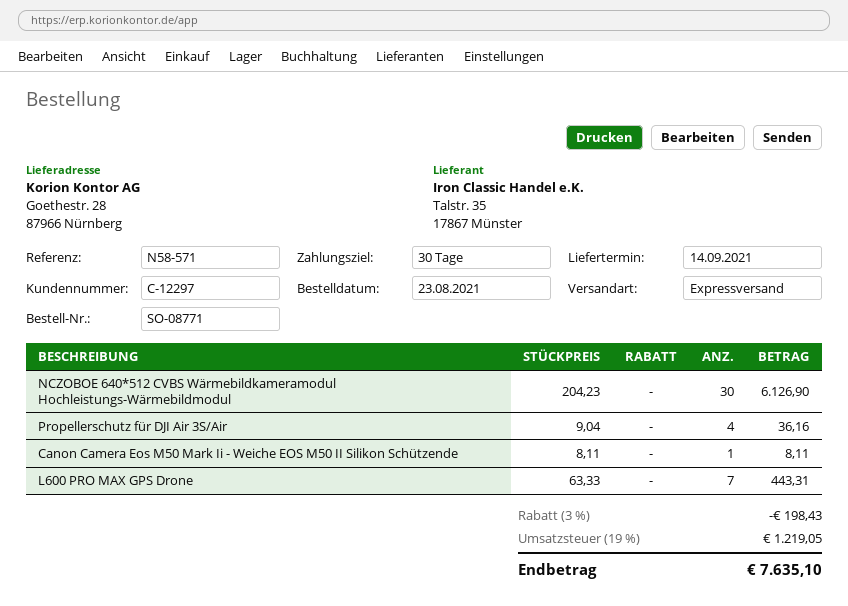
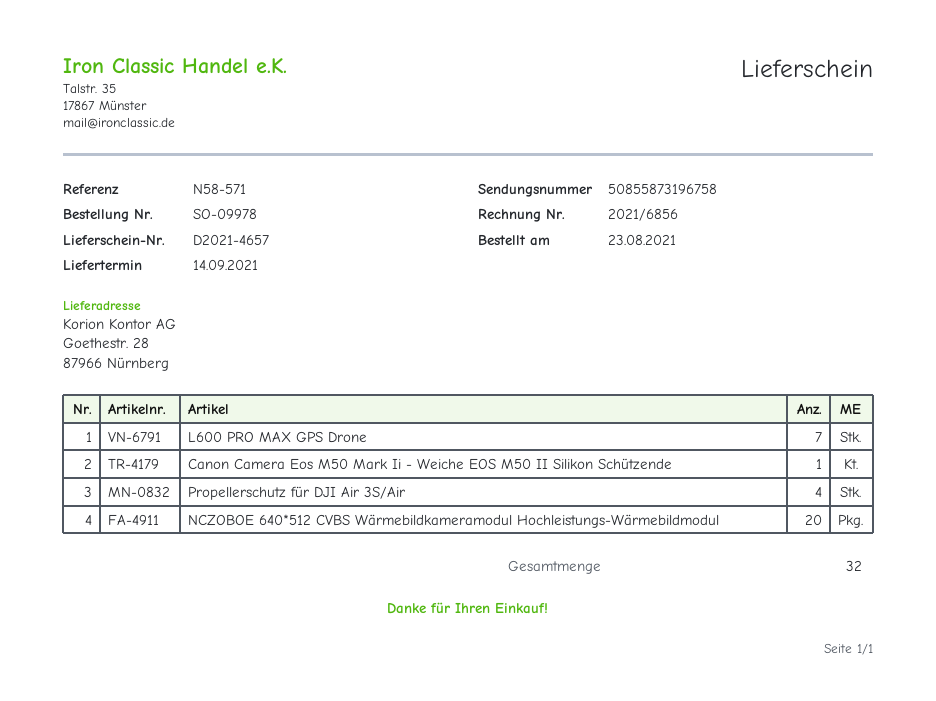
order number: SO-08771 -> SO-09978
NCZOBOE 640*512 CVBS Wärmebildkameramodul Hochleistungs-Wärmebildmodul: 30 -> 20

